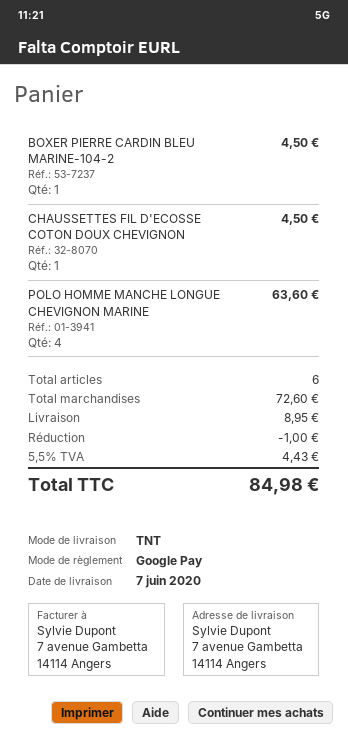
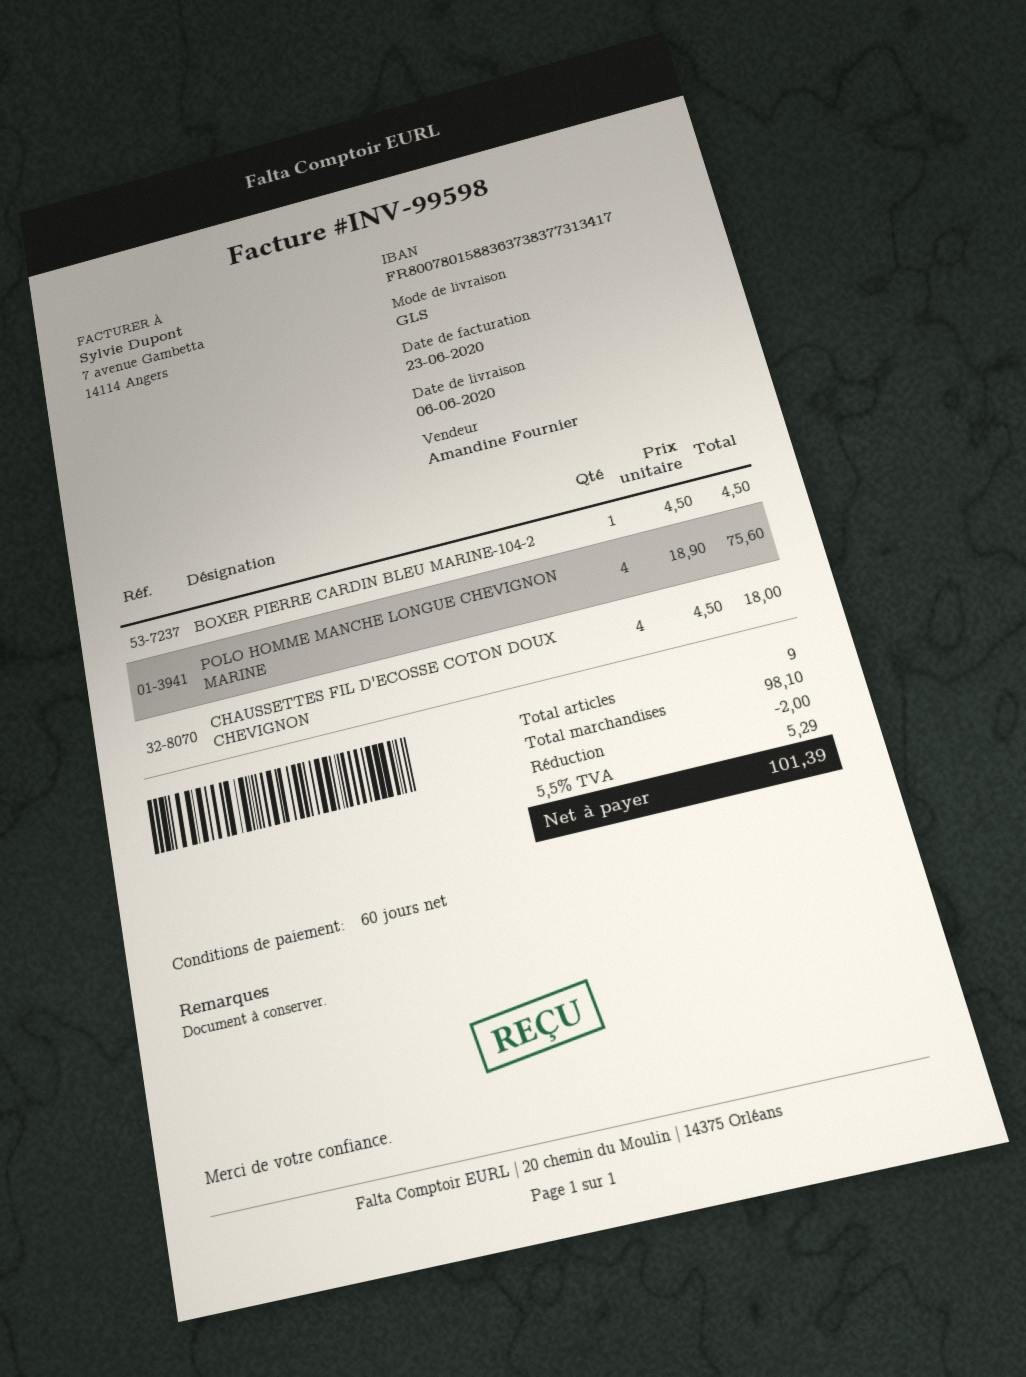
delivery date: 2020-06-07 -> 2020-06-06
shipping method: TNT -> GLS
CHAUSSETTES FIL D'ECOSSE COTON DOUX CHEVIGNON: 1 for 4.50 -> 4 for 18.00
POLO HOMME MANCHE LONGUE CHEVIGNON MARINE: 4 for 63.60 -> 4 for 75.60
total quantity: 6 -> 9
subtotal: 72.60 -> 98.10
discount: 1.00 -> 2.00
shipping: 8.95 -> none
tax: 5.5% = 4.43 -> 5.5% = 5.29
total: 84.98 -> 101.39

